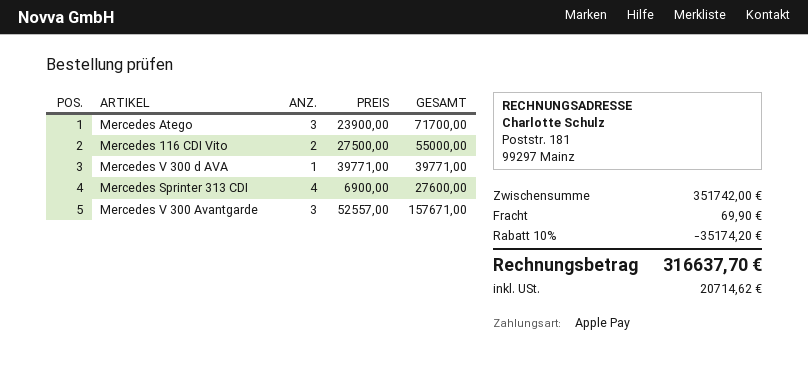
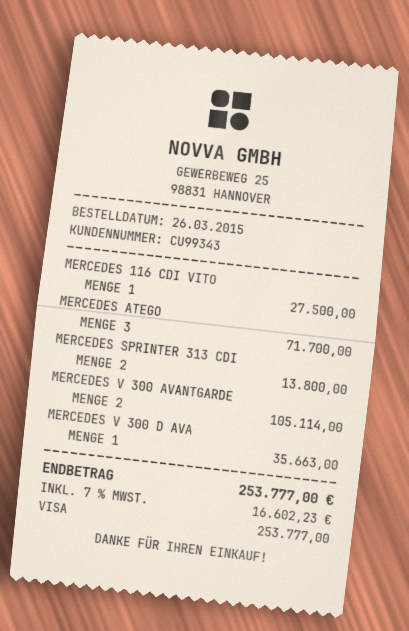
payment method: Apple Pay -> Visa
Mercedes 116 CDI Vito: 2 for 55000.00 -> 1 for 27500.00
Mercedes V 300 d AVA: 1 for 39771.00 -> 1 for 35663.00
Mercedes Sprinter 313 CDI: 4 for 27600.00 -> 2 for 13800.00
Mercedes V 300 Avantgarde: 3 for 157671.00 -> 2 for 105114.00
discount: 10% = 35174.20 -> none
shipping: 69.90 -> none
tax: 20714.62 -> 16602.23
total: 316637.70 -> 253777.00

